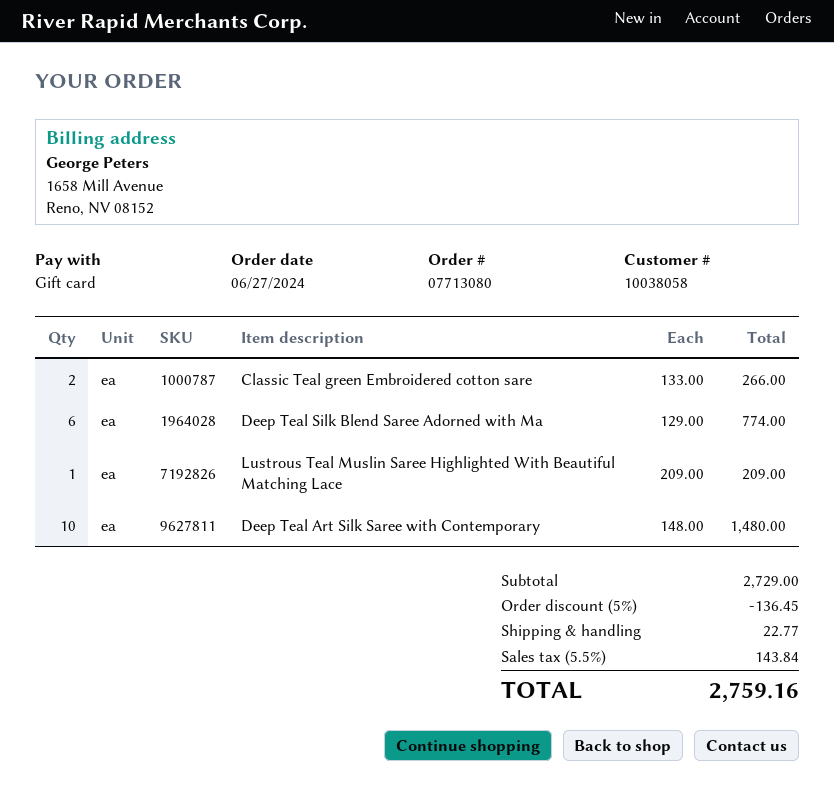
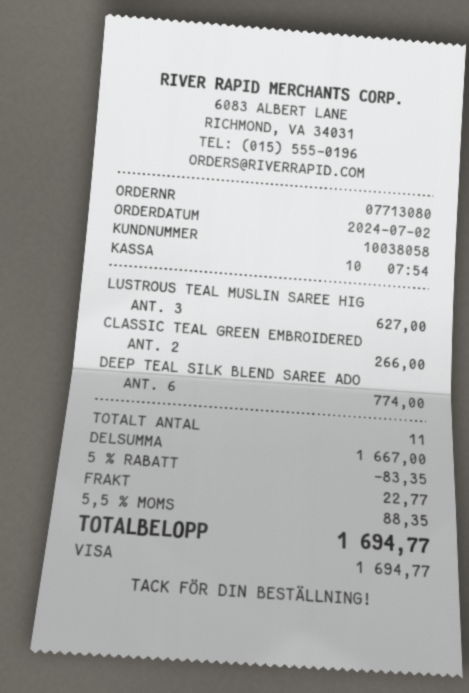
order date: 2024-06-27 -> 2024-07-02
payment method: gift card -> Visa
Lustrous Teal Muslin Saree Highlighted With Beautiful Matching Lace: 1 for 209.00 -> 3 for 627.00
Deep Teal Art Silk Saree with Contemporary: 10 for 1480.00 -> none
subtotal: 2729.00 -> 1667.00
discount: 5% = 136.45 -> 5% = 83.35
tax: 5.5% = 143.84 -> 5.5% = 88.35
total: 2759.16 -> 1694.77

